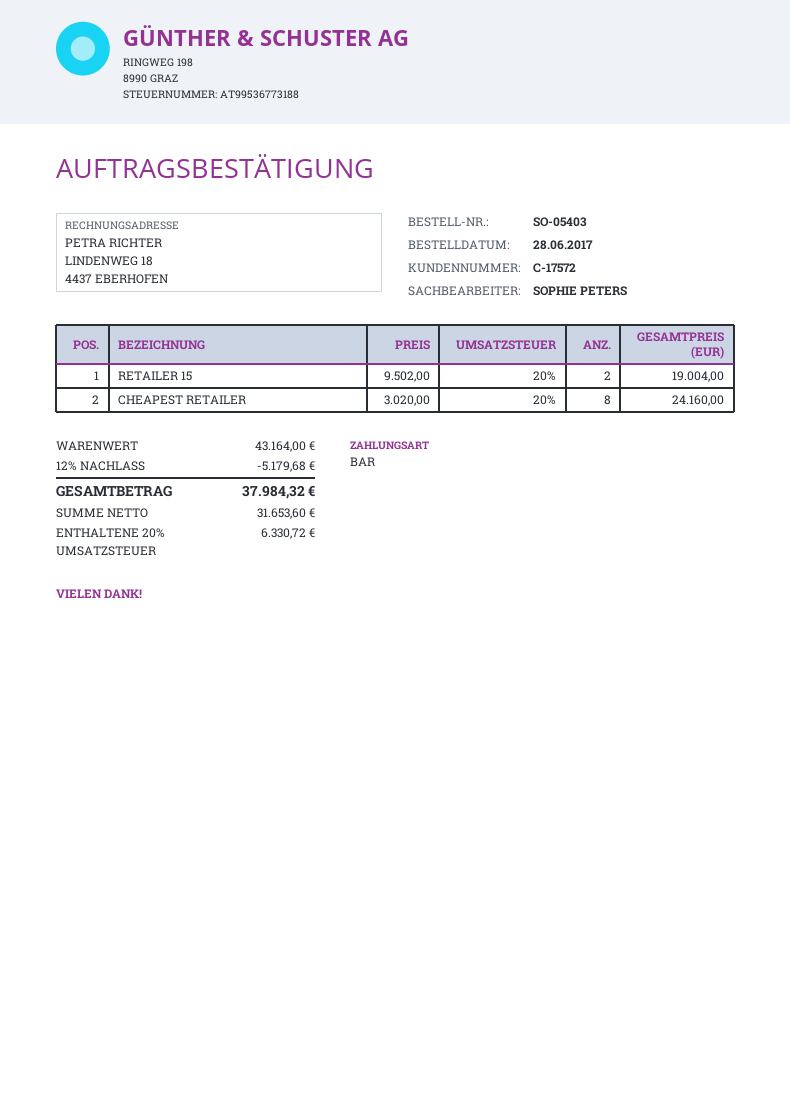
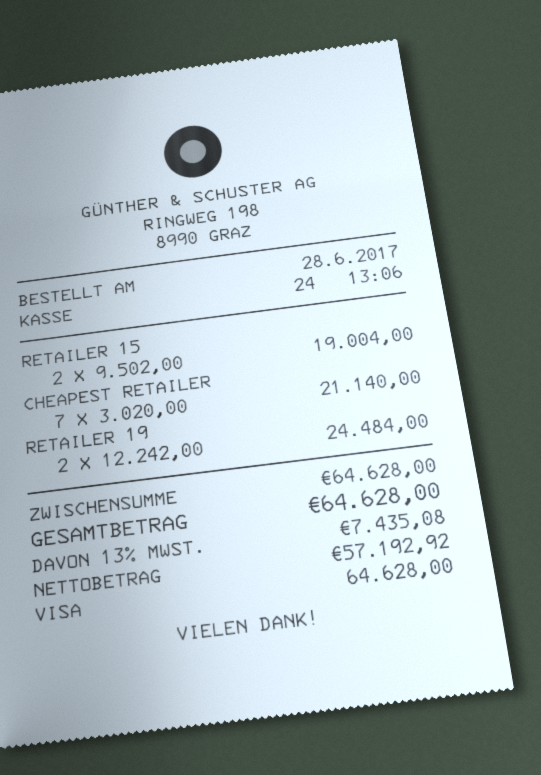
payment method: cash -> Visa
CHEAPEST RETAILER: 8 x 3020.00 = 24160.00 -> 7 x 3020.00 = 21140.00
RETAILER 19: none -> 2 x 12242.00 = 24484.00
subtotal: 43164.00 -> 64628.00
discount: 12% = 5179.68 -> none
net: 31653.60 -> 57192.92
tax: 20% = 6330.72 -> 13% = 7435.08
total: 37984.32 -> 64628.00

